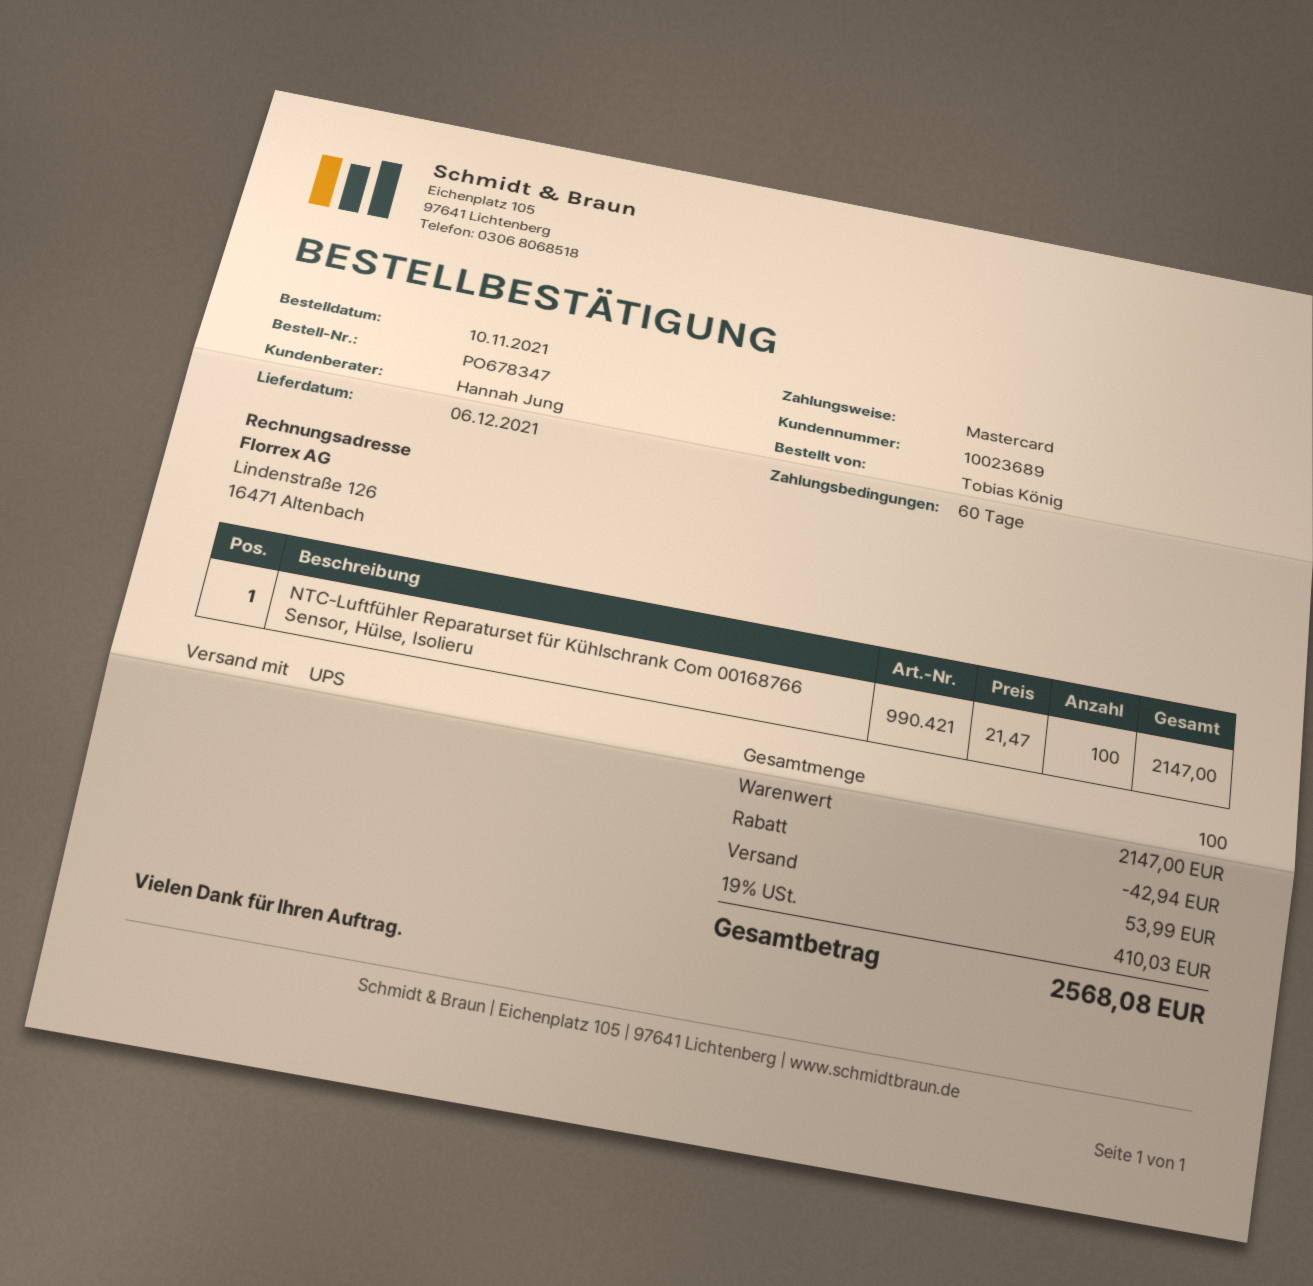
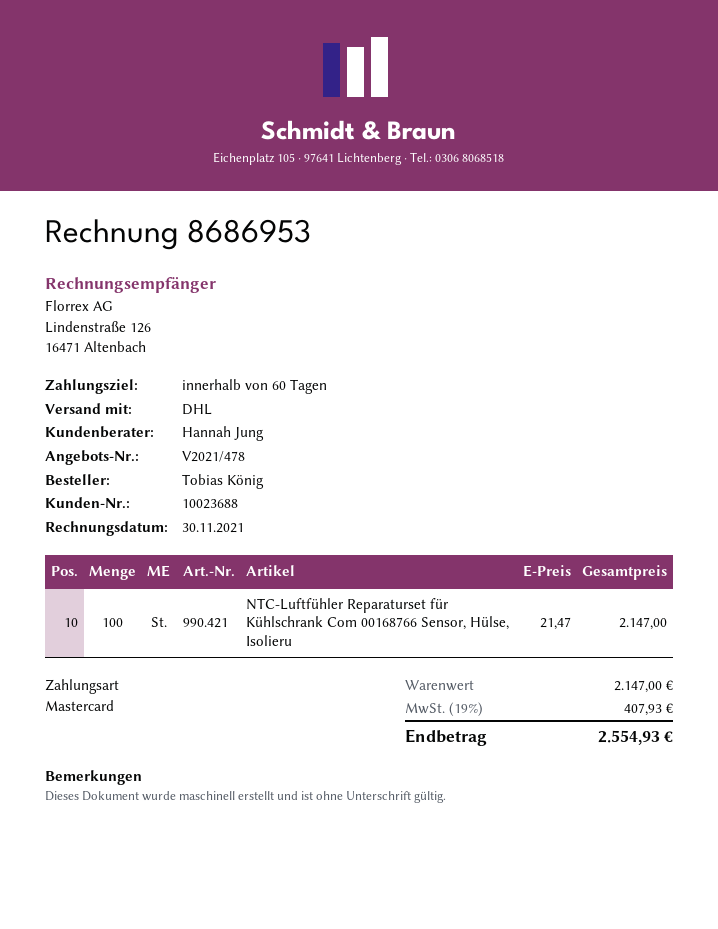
customer number: 10023689 -> 10023688
shipping method: UPS -> DHL
discount: 42.94 -> none
shipping: 53.99 -> none
tax: 19% = 410.03 -> 19% = 407.93
total: 2568.08 -> 2554.93

